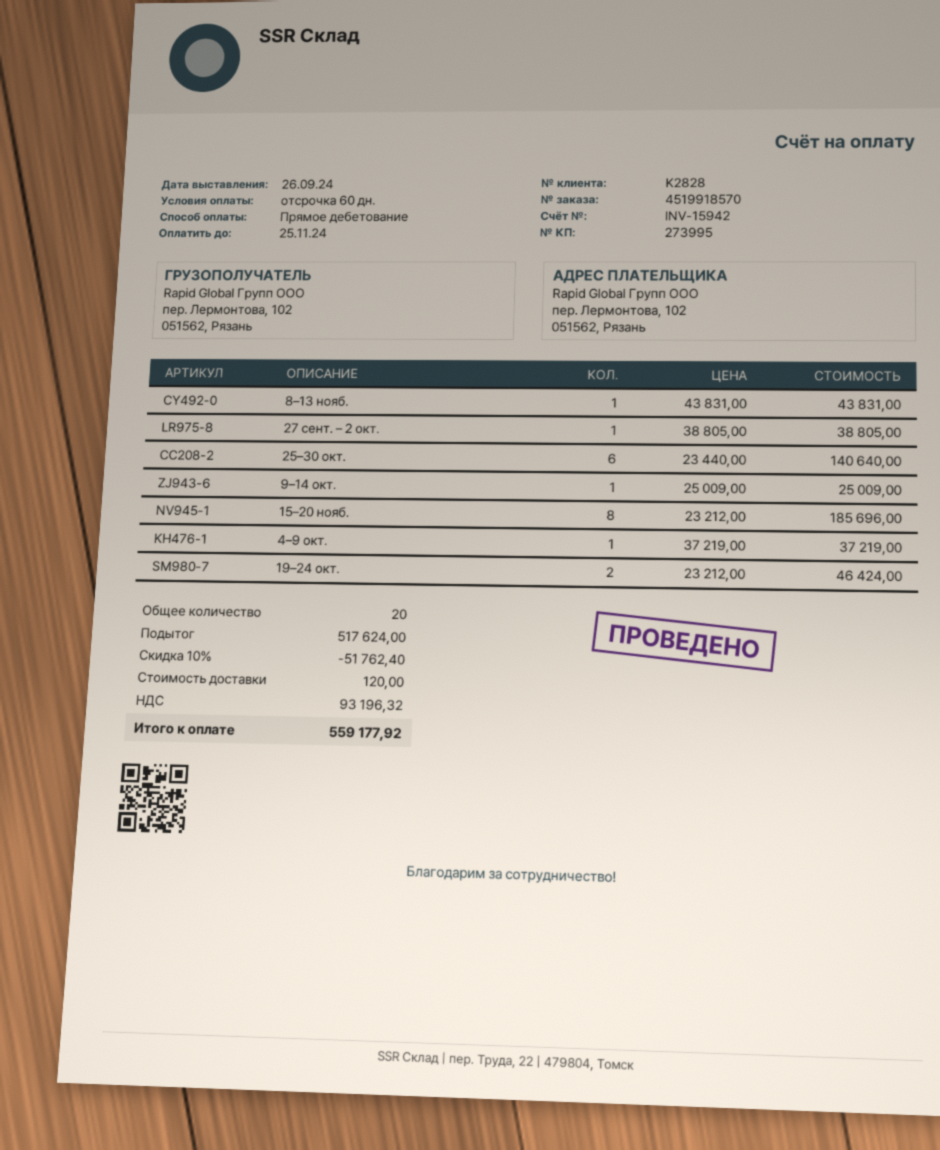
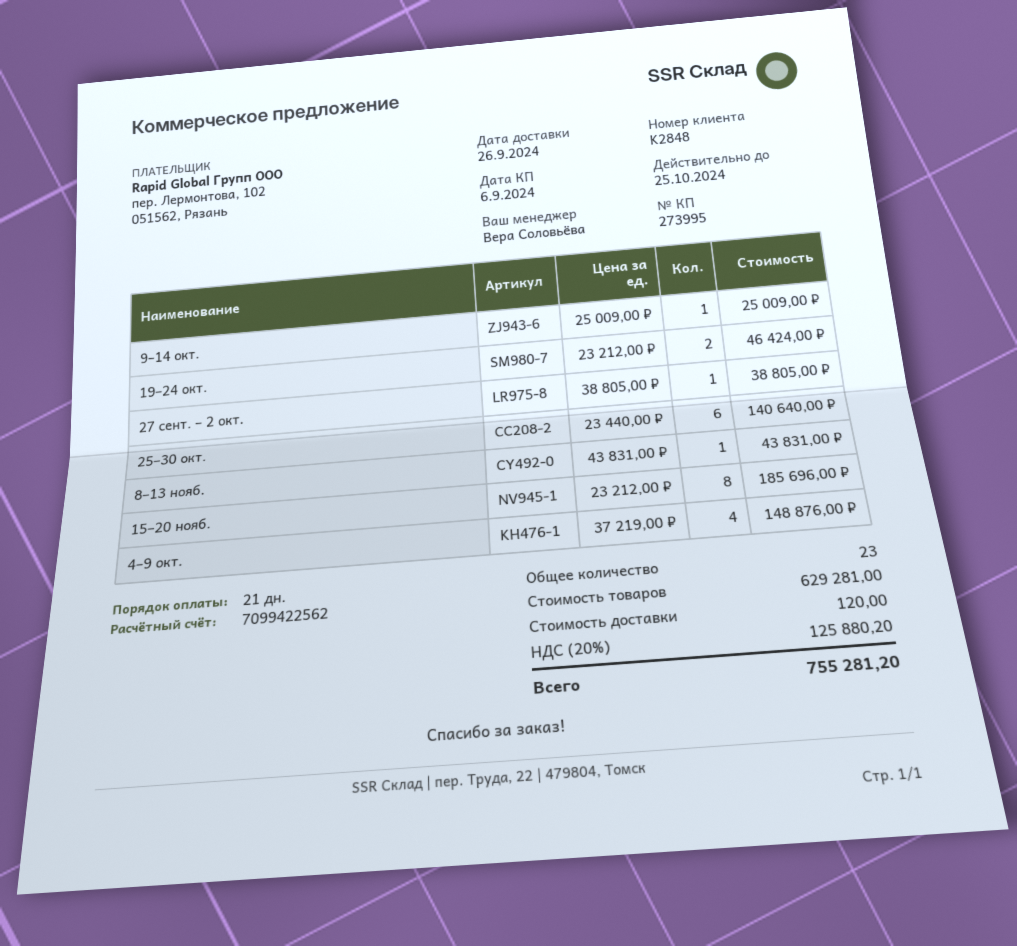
payment terms: 60 days -> 21 days
customer number: K2828 -> K2848
4–9 окт.: 1 x 37219.00 = 37219.00 -> 4 x 37219.00 = 148876.00
total quantity: 20 -> 23
subtotal: 517624.00 -> 629281.00
discount: 10% = 51762.40 -> none
tax: 93196.32 -> 125880.20
total: 559177.92 -> 755281.20

